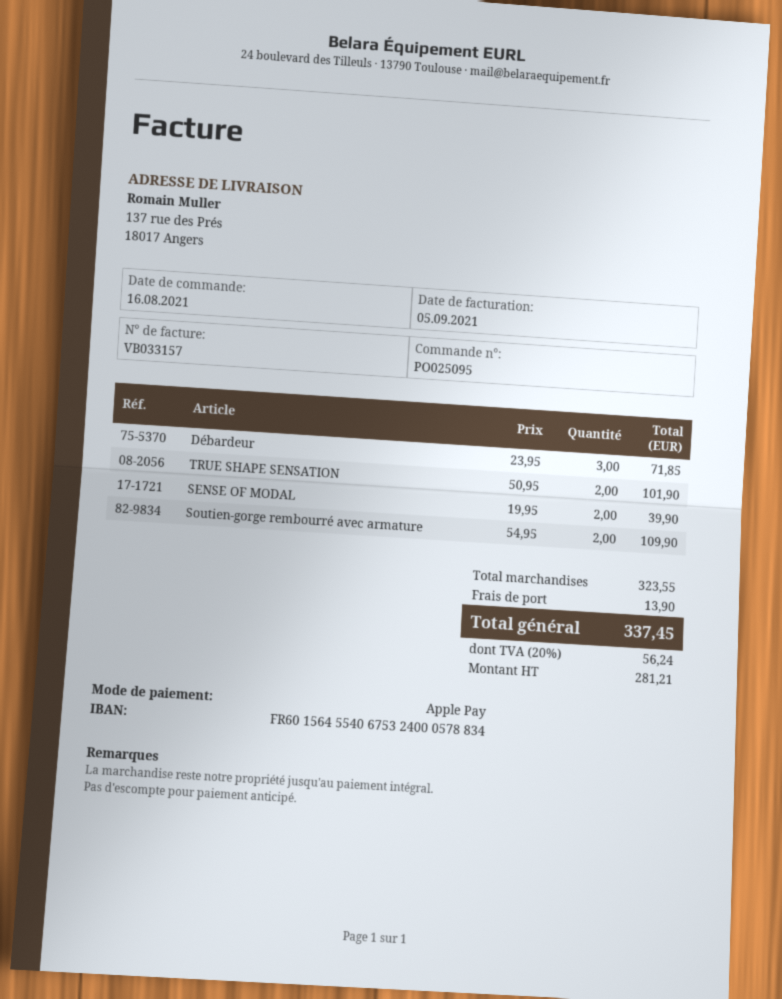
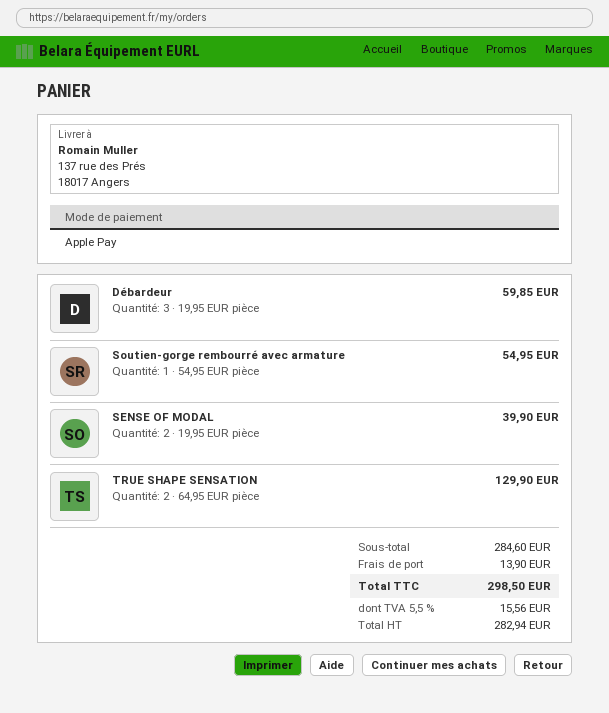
Débardeur: 3 x 23.95 = 71.85 -> 3 x 19.95 = 59.85
TRUE SHAPE SENSATION: 2 x 50.95 = 101.90 -> 2 x 64.95 = 129.90
Soutien-gorge rembourré avec armature: 2 x 54.95 = 109.90 -> 1 x 54.95 = 54.95
subtotal: 323.55 -> 284.60
net: 281.21 -> 282.94
tax: 20% = 56.24 -> 5.5% = 15.56
total: 337.45 -> 298.50

